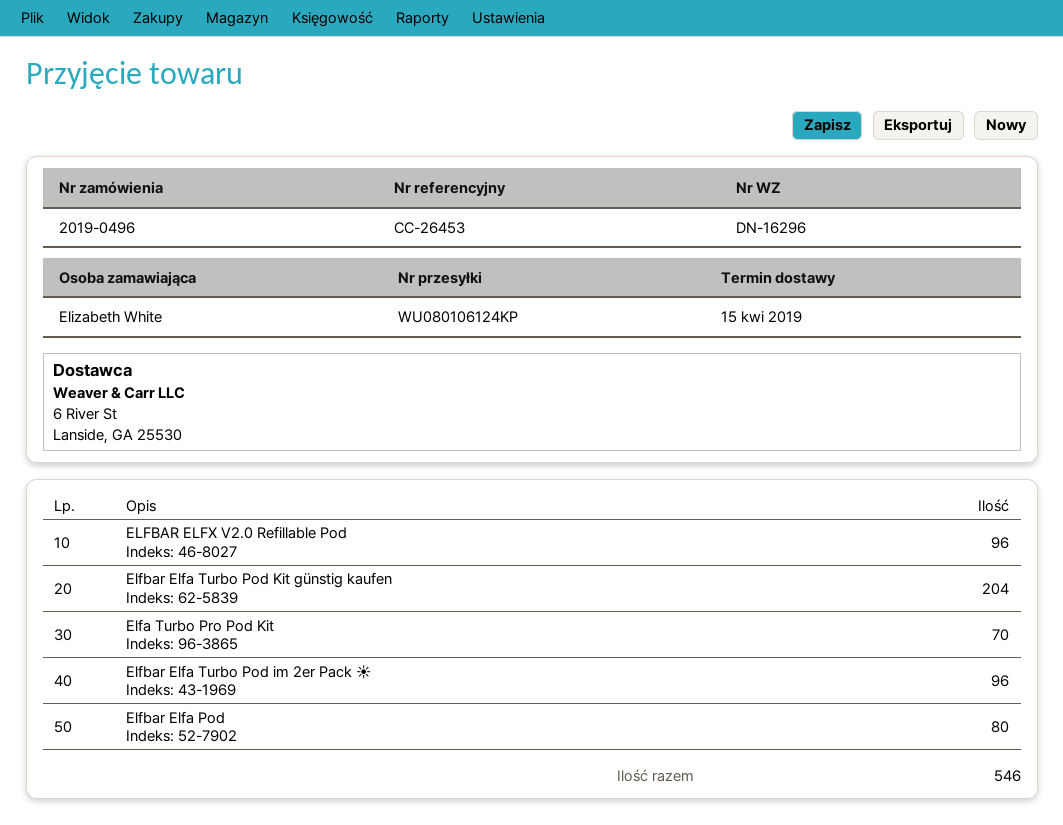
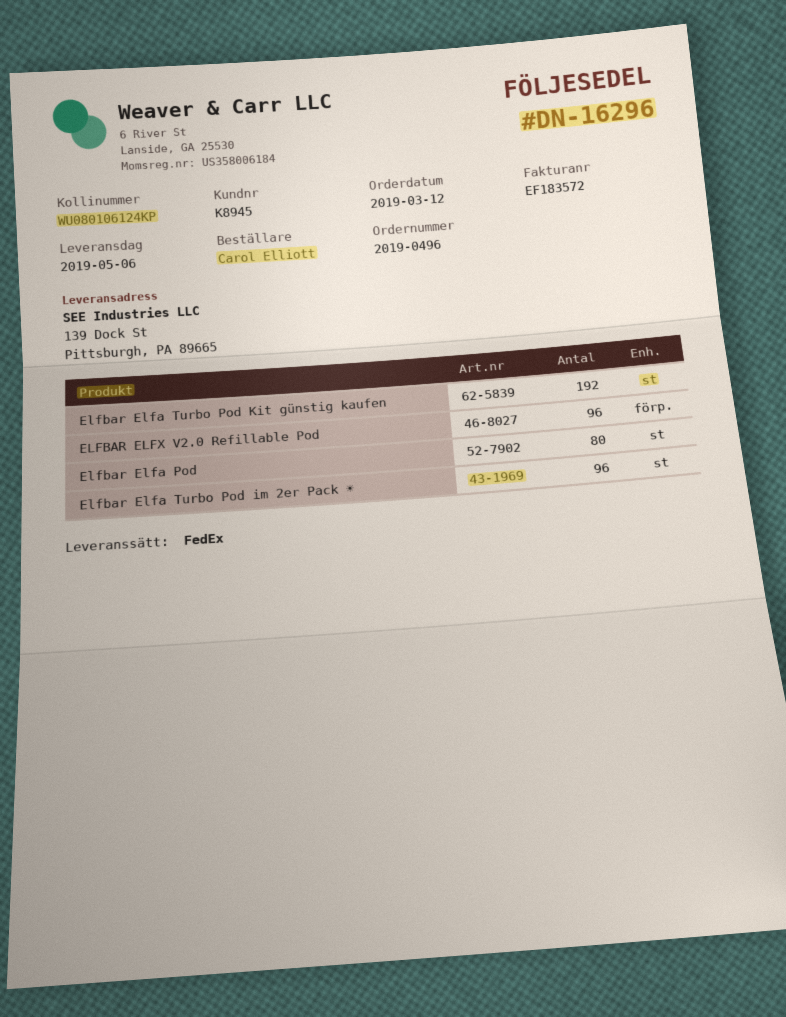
delivery date: 2019-04-15 -> 2019-05-06
ordered by: Elizabeth White -> Carol Elliott
Elfbar Elfa Turbo Pod Kit günstig kaufen: 204 -> 192
Elfa Turbo Pro Pod Kit: 70 -> none

